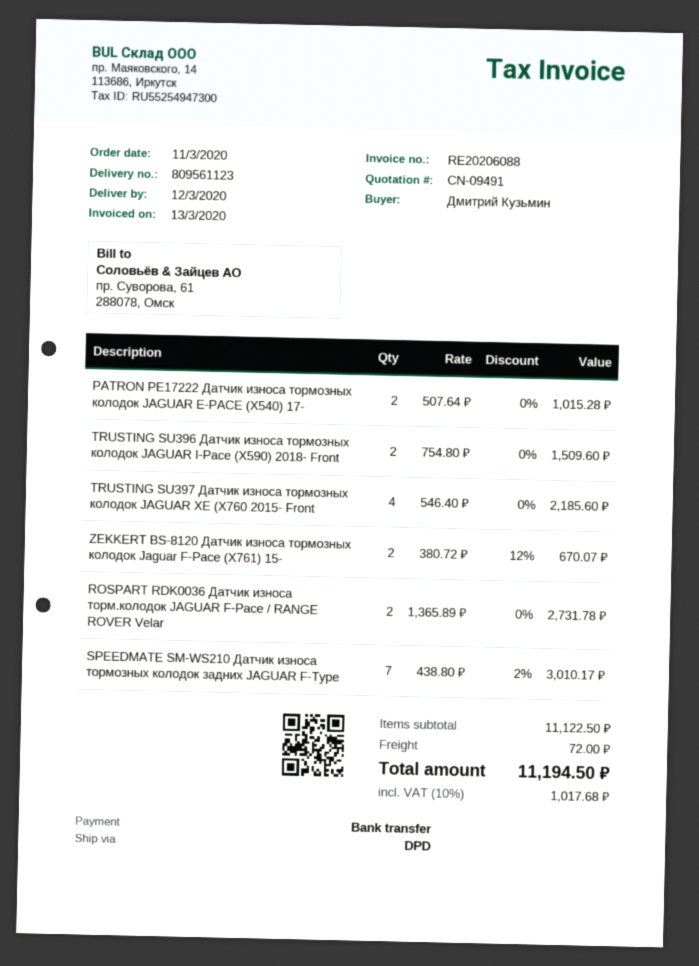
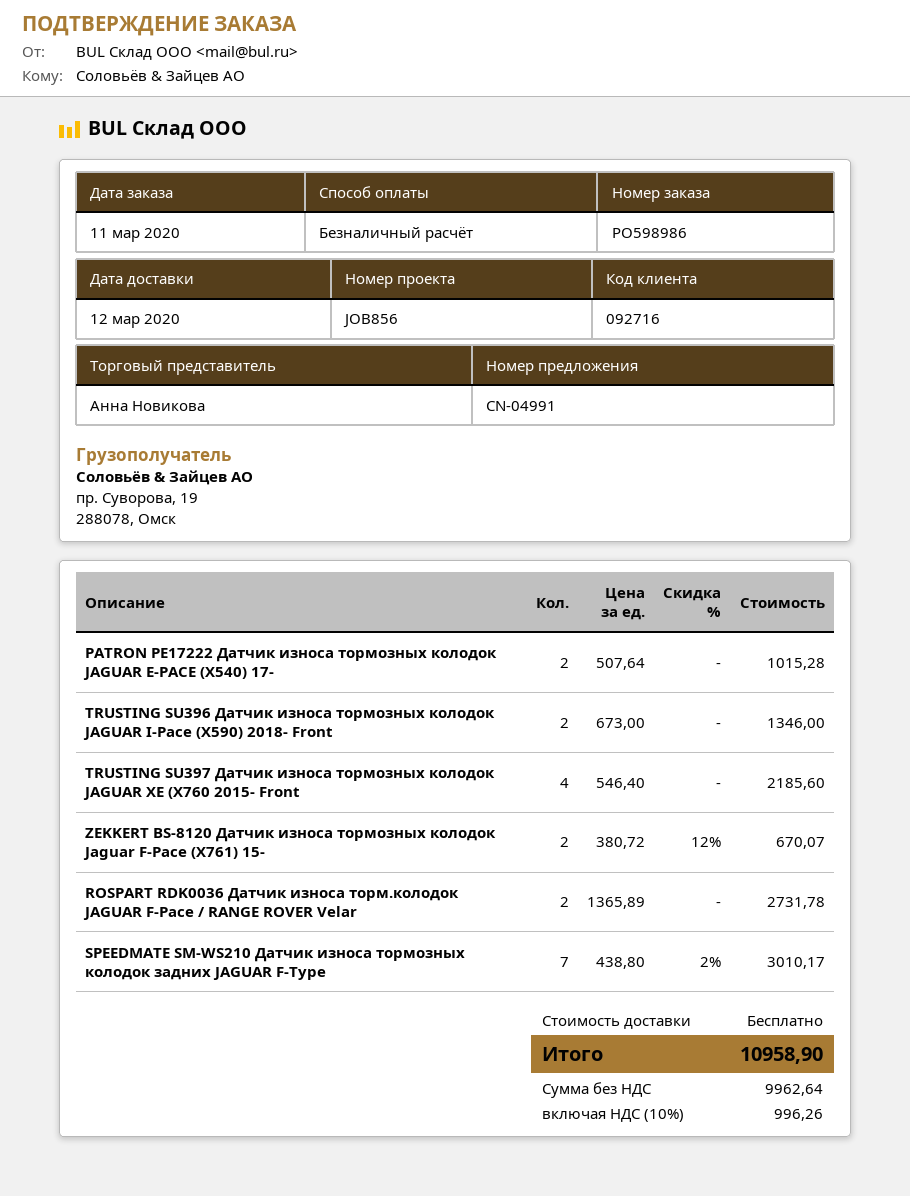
quote number: CN-09491 -> CN-04991
TRUSTING SU396 Датчик износа тормозных колодок JAGUAR I-Pace (X590) 2018- Front: 2 x 754.80 = 1509.60 -> 2 x 673.00 = 1346.00
shipping: 72.00 -> 0.00
tax: 10% = 1017.68 -> 10% = 996.26
total: 11194.50 -> 10958.90

